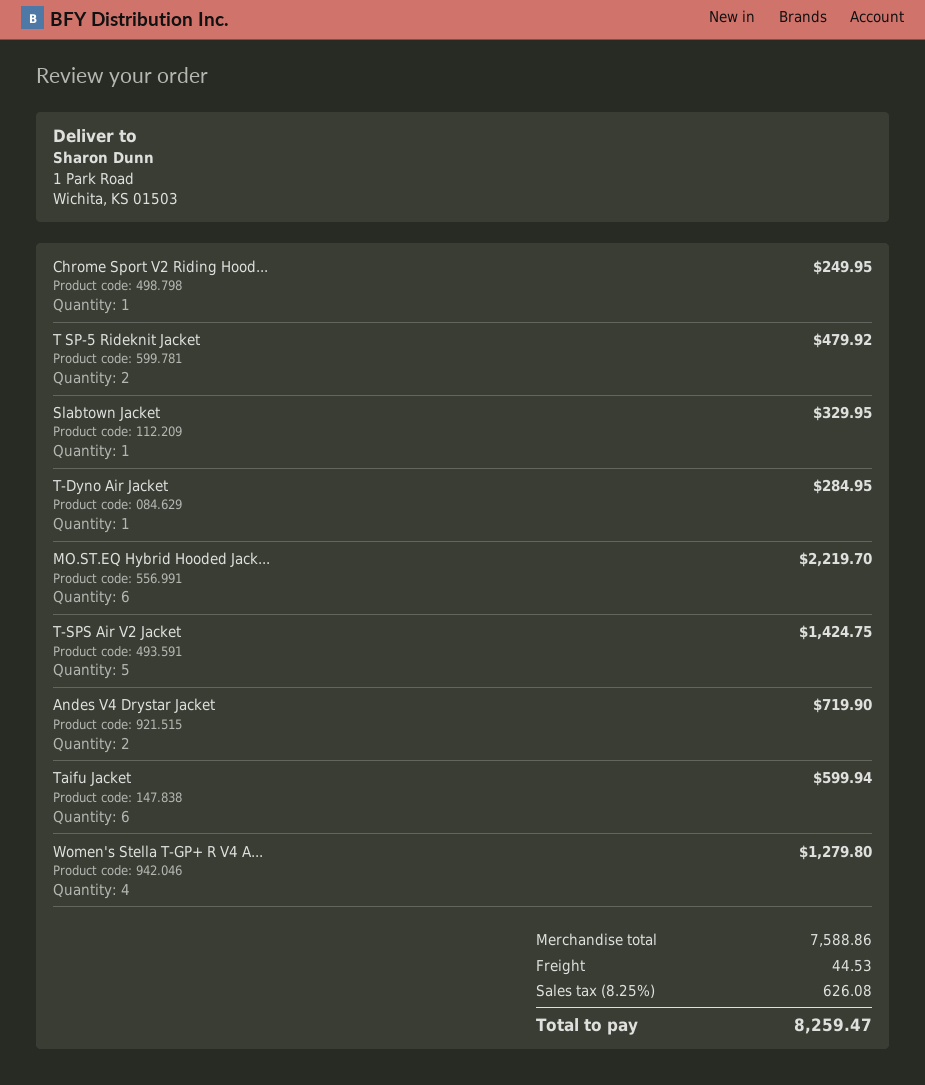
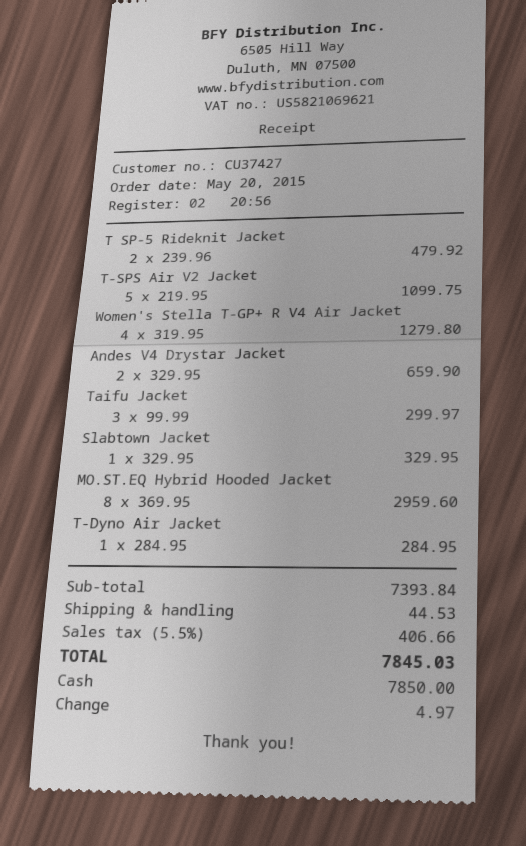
Chrome Sport V2 Riding Hood...: 1 for 249.95 -> none
MO.ST.EQ Hybrid Hooded Jack...: 6 for 2219.70 -> 8 for 2959.60
T-SPS Air V2 Jacket: 5 for 1424.75 -> 5 for 1099.75
Andes V4 Drystar Jacket: 2 for 719.90 -> 2 for 659.90
Taifu Jacket: 6 for 599.94 -> 3 for 299.97
subtotal: 7588.86 -> 7393.84
tax: 8.25% = 626.08 -> 5.5% = 406.66
total: 8259.47 -> 7845.03

